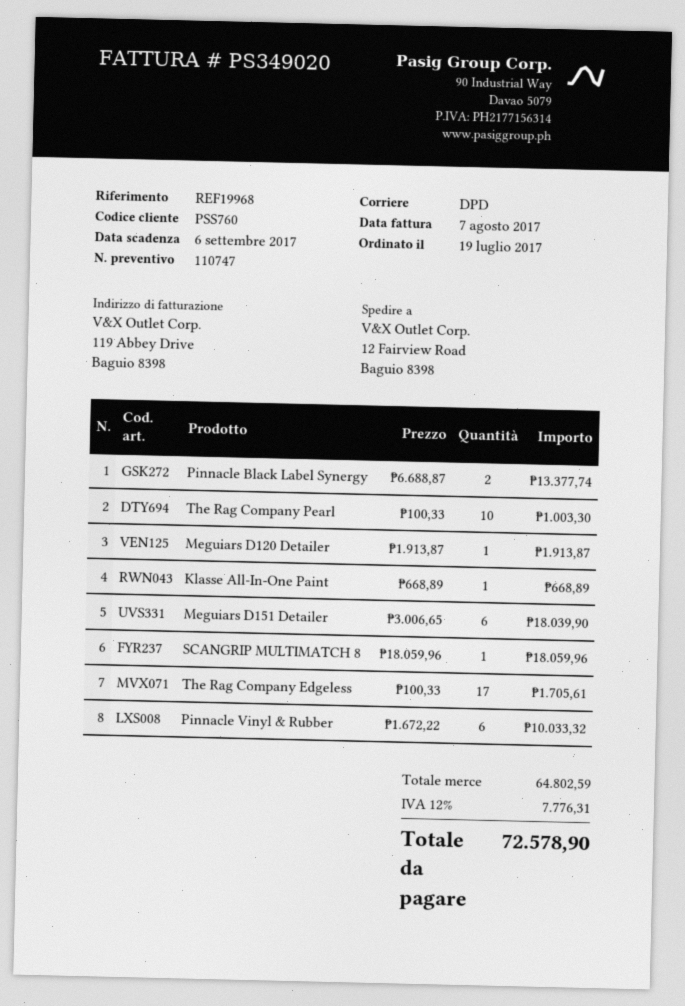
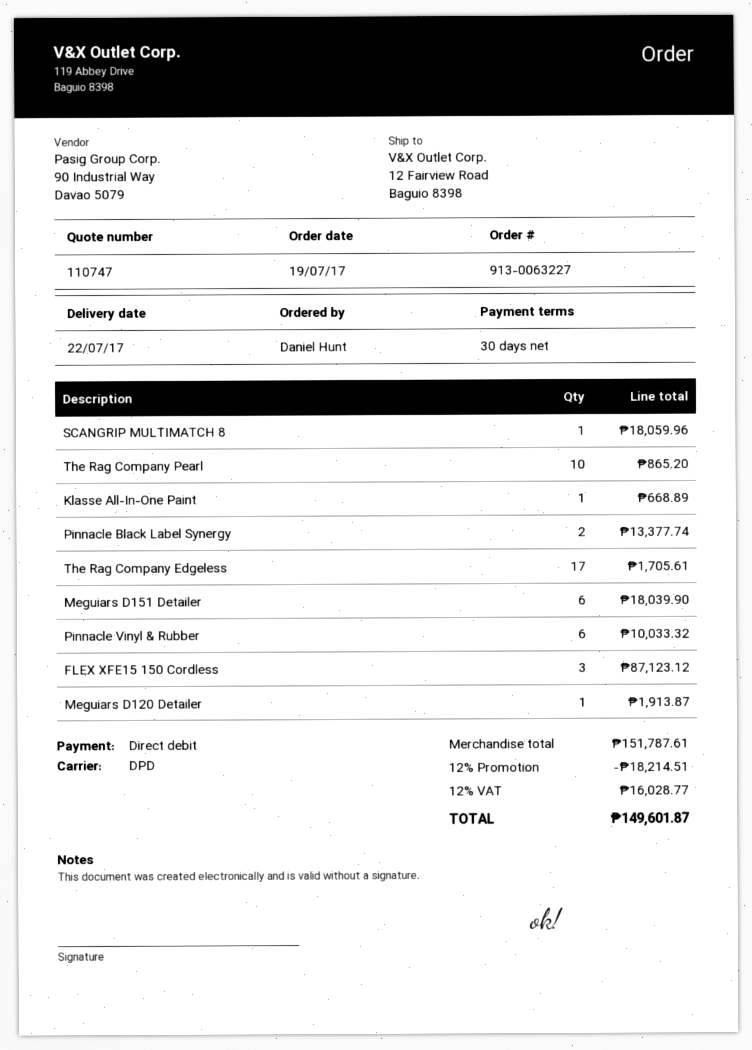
The Rag Company Pearl: 10 for 1003.30 -> 10 for 865.20
FLEX XFE15 150 Cordless: none -> 3 for 87123.12
subtotal: 64802.59 -> 151787.61
discount: none -> 12% = 18214.51
tax: 12% = 7776.31 -> 12% = 16028.77
total: 72578.90 -> 149601.87

